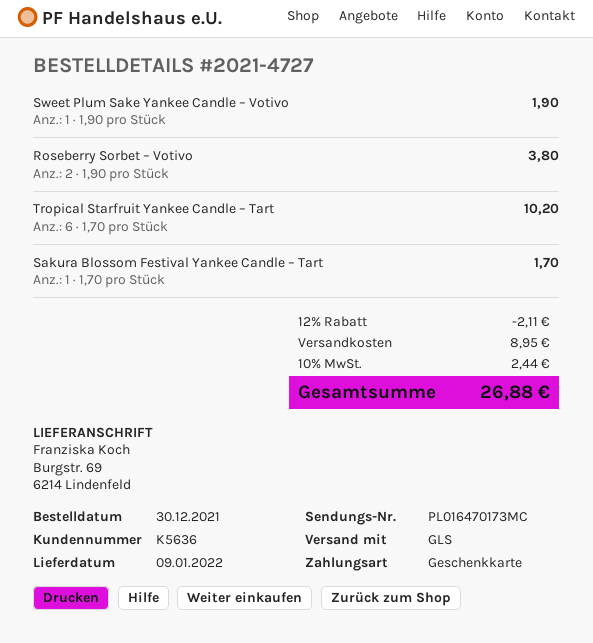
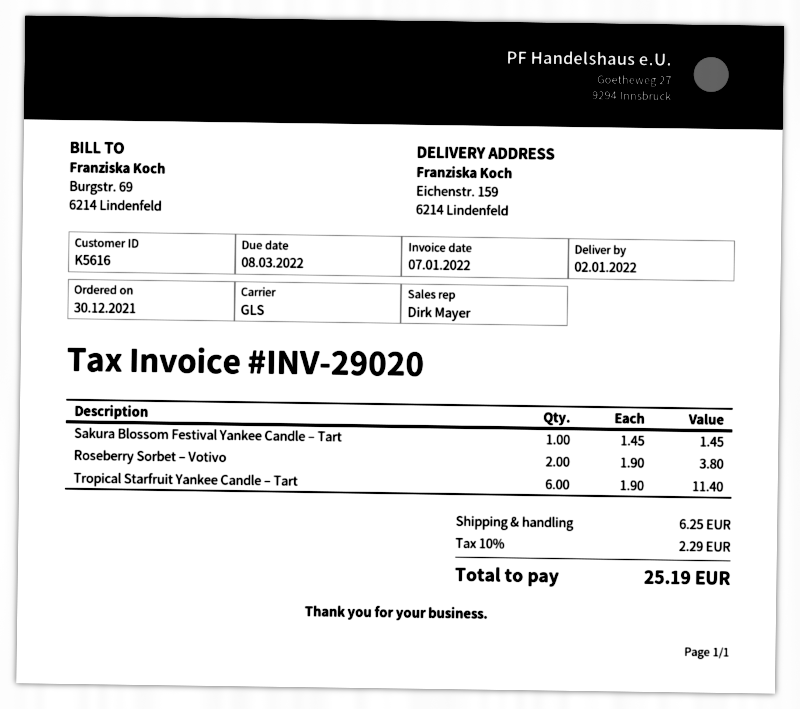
delivery date: 2022-01-09 -> 2022-01-02
customer number: K5636 -> K5616
ship to: Burgstr. 69, 6214 Lindenfeld -> Eichenstr. 159, 6214 Lindenfeld
Sweet Plum Sake Yankee Candle – Votivo: 1 x 1.90 = 1.90 -> none
Tropical Starfruit Yankee Candle – Tart: 6 x 1.70 = 10.20 -> 6 x 1.90 = 11.40
Sakura Blossom Festival Yankee Candle – Tart: 1 x 1.70 = 1.70 -> 1 x 1.45 = 1.45
discount: 12% = 2.11 -> none
shipping: 8.95 -> 6.25
tax: 10% = 2.44 -> 10% = 2.29
total: 26.88 -> 25.19

